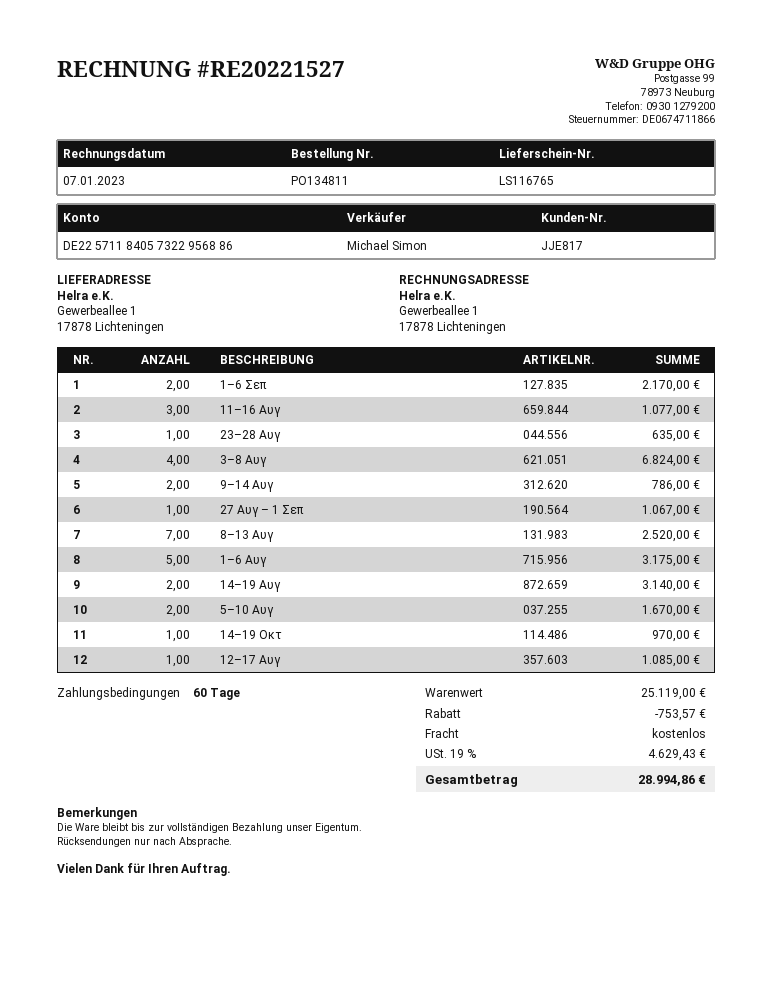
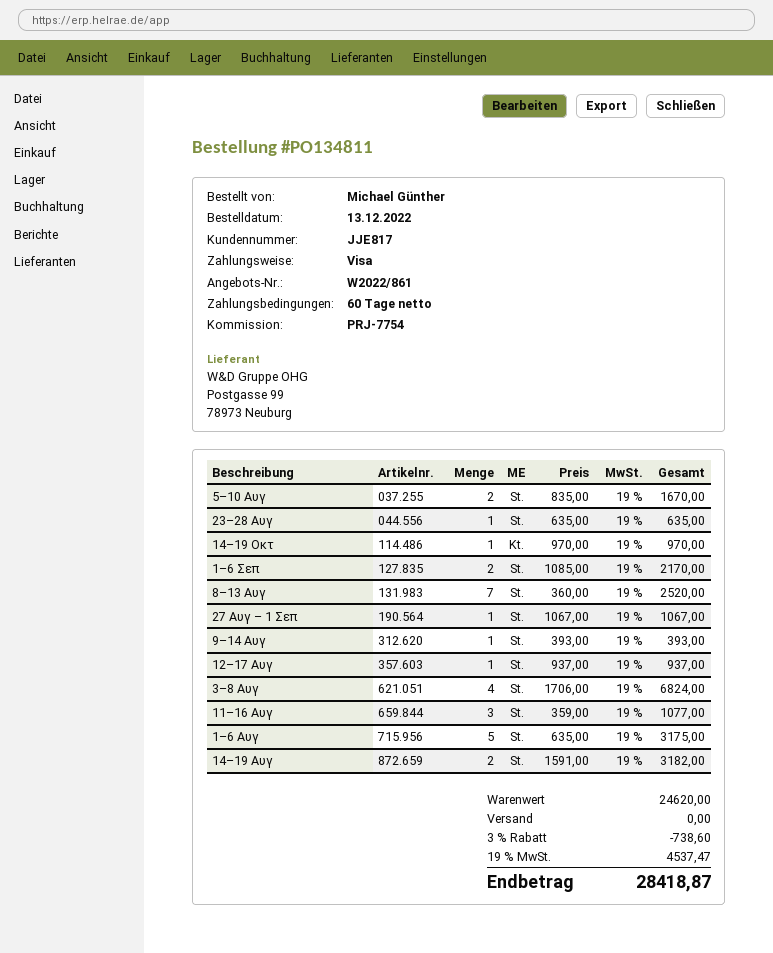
9–14 Αυγ: 2 for 786.00 -> 1 for 393.00
14–19 Αυγ: 2 for 3140.00 -> 2 for 3182.00
12–17 Αυγ: 1 for 1085.00 -> 1 for 937.00
subtotal: 25119.00 -> 24620.00
discount: 753.57 -> 738.60
tax: 19% = 4629.43 -> 19% = 4537.47
total: 28994.86 -> 28418.87

